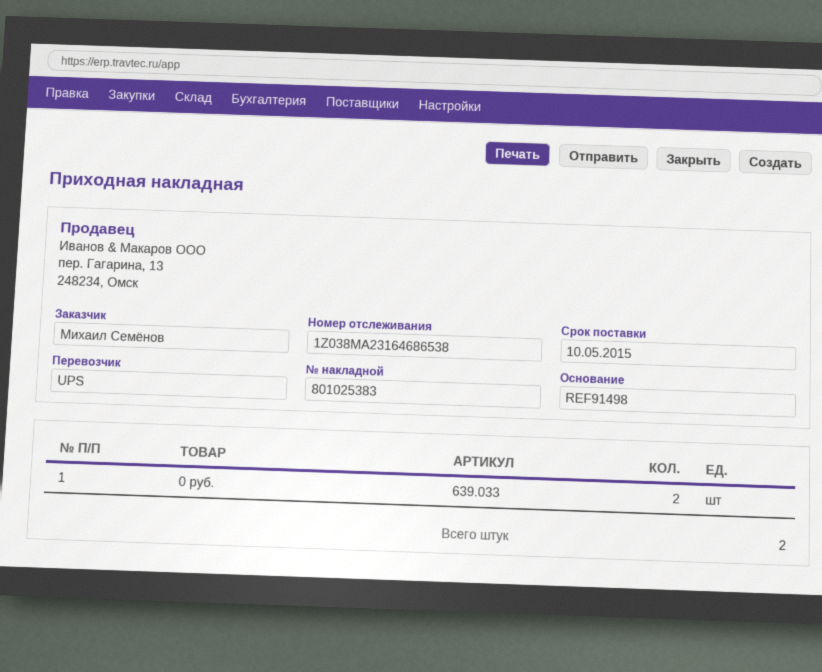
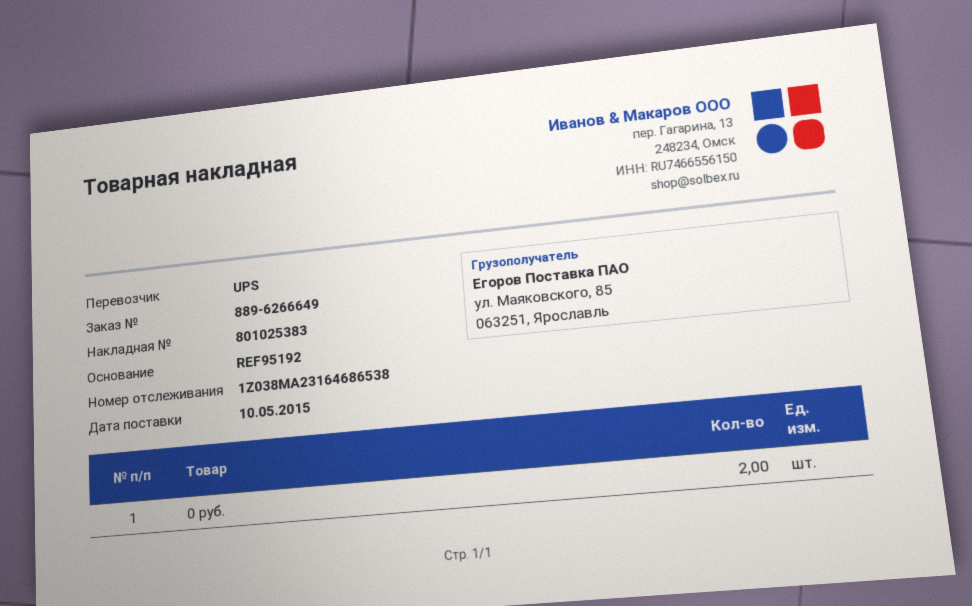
reference: REF91498 -> REF95192

